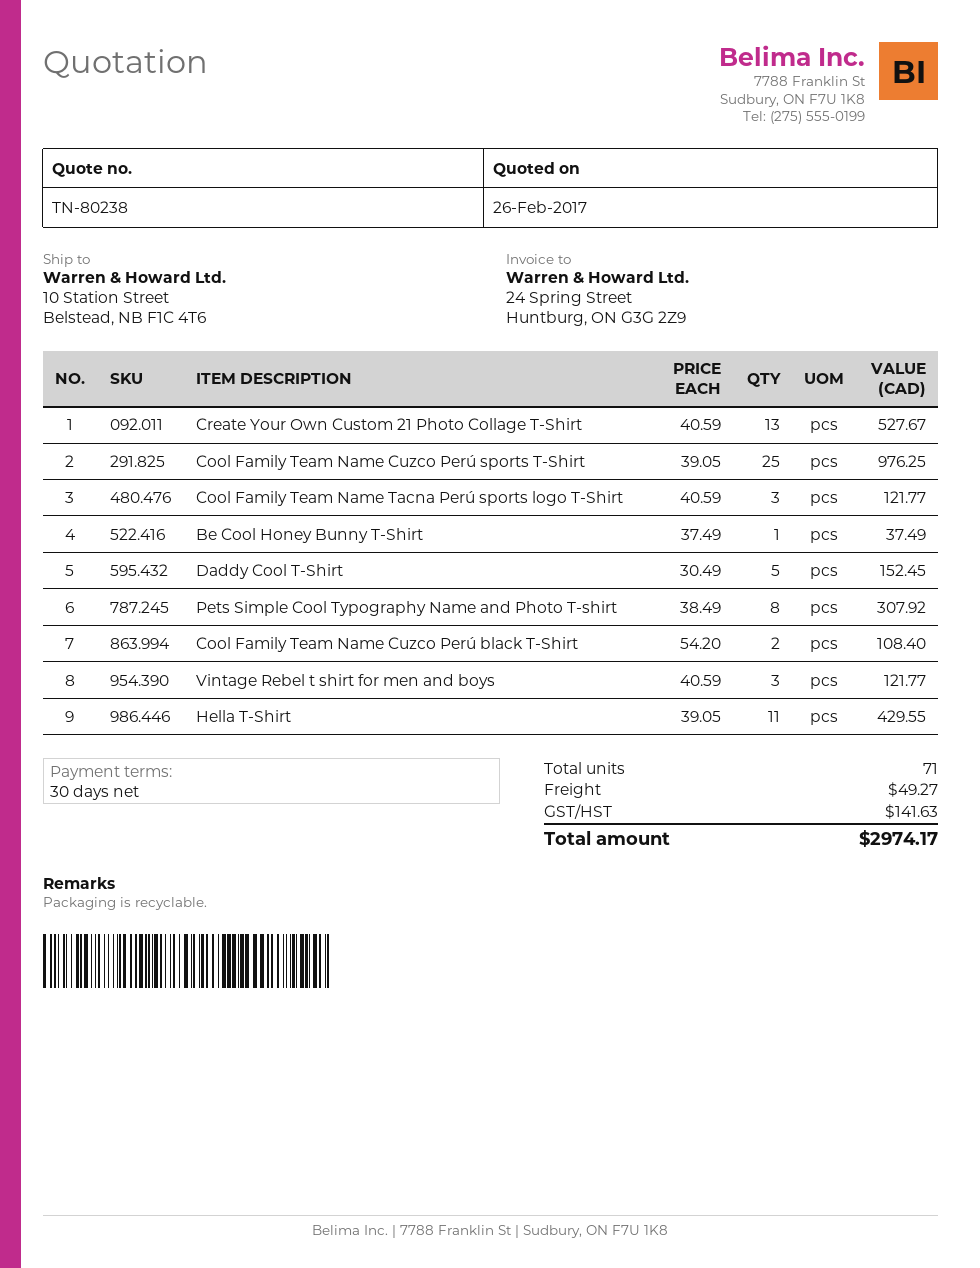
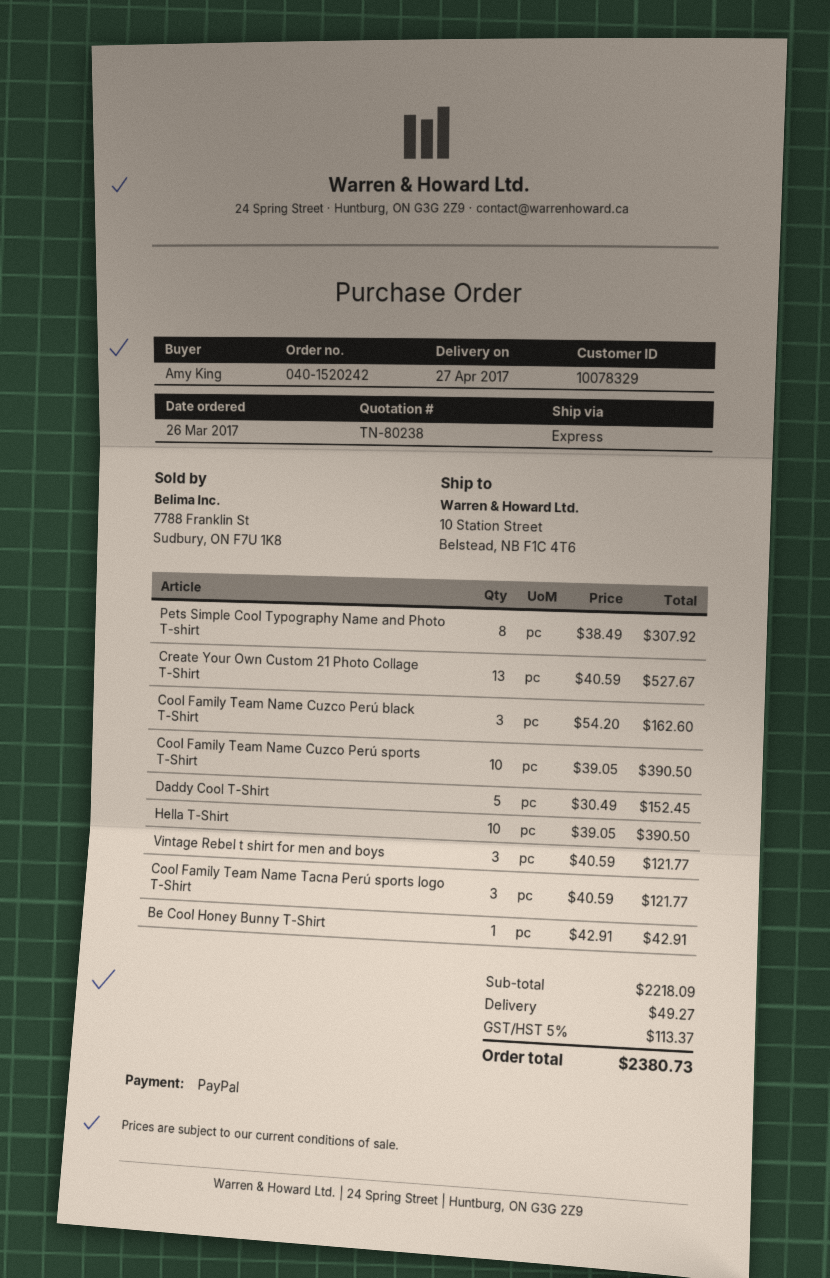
Cool Family Team Name Cuzco Perú sports T-Shirt: 25 x 39.05 = 976.25 -> 10 x 39.05 = 390.50
Be Cool Honey Bunny T-Shirt: 1 x 37.49 = 37.49 -> 1 x 42.91 = 42.91
Cool Family Team Name Cuzco Perú black T-Shirt: 2 x 54.20 = 108.40 -> 3 x 54.20 = 162.60
Hella T-Shirt: 11 x 39.05 = 429.55 -> 10 x 39.05 = 390.50
tax: 141.63 -> 113.37
total: 2974.17 -> 2380.73

